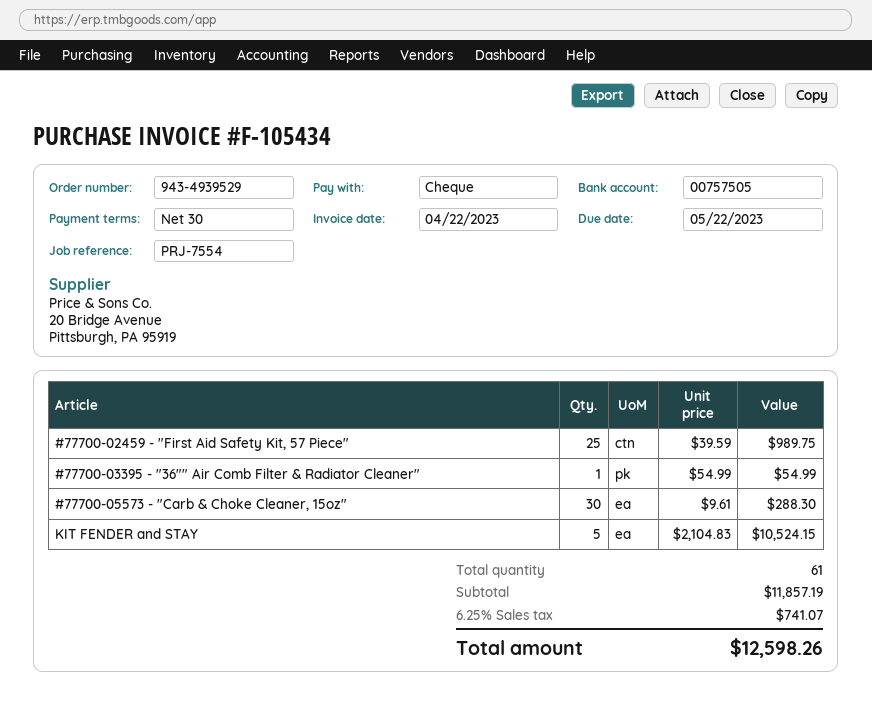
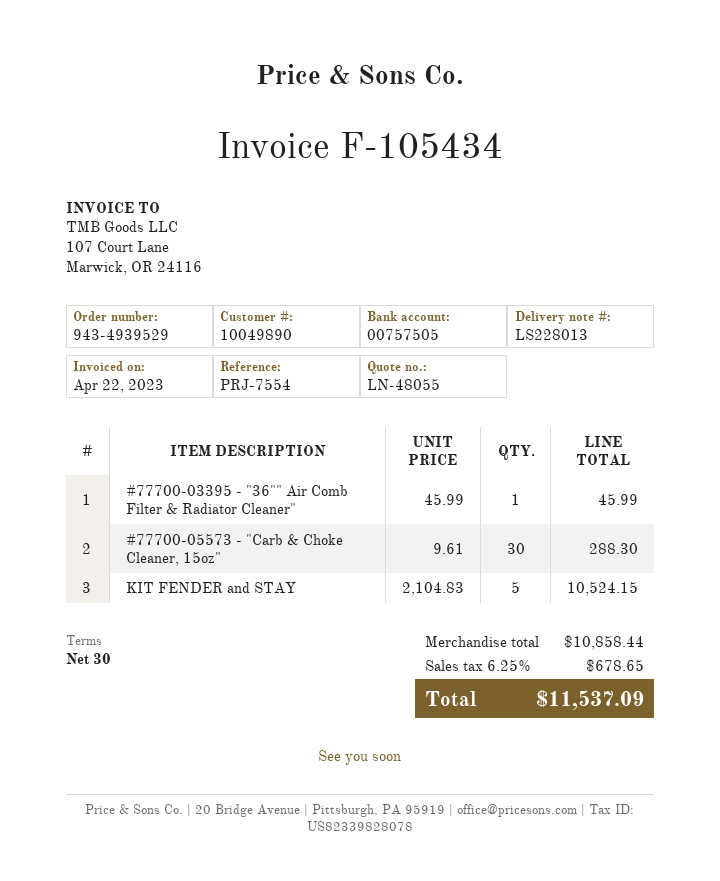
#77700-02459 - "First Aid Safety Kit, 57 Piece": 25 x 39.59 = 989.75 -> none
#77700-03395 - "36"" Air Comb Filter & Radiator Cleaner": 1 x 54.99 = 54.99 -> 1 x 45.99 = 45.99
subtotal: 11857.19 -> 10858.44
tax: 6.25% = 741.07 -> 6.25% = 678.65
total: 12598.26 -> 11537.09

